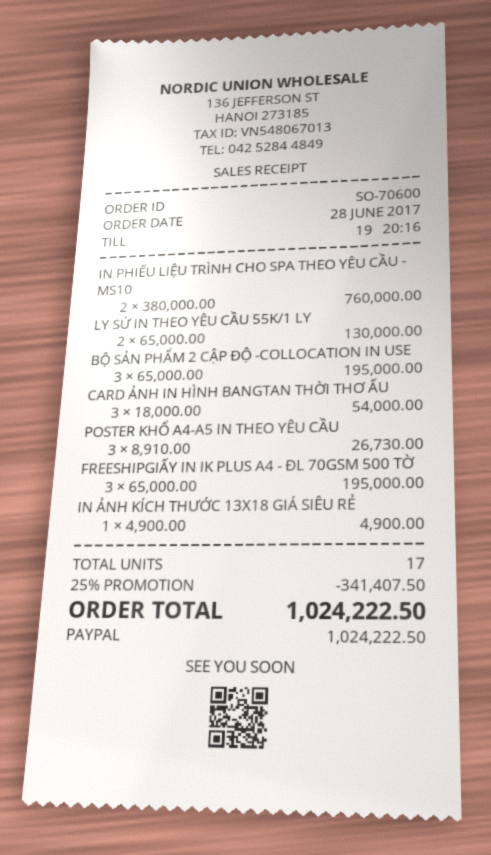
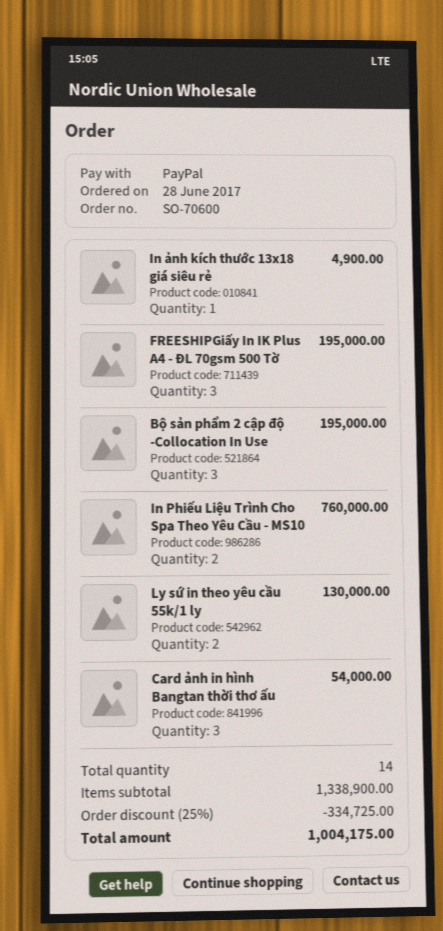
POSTER KHỔ A4-A5 IN THEO YÊU CẦU: 3 for 26730.00 -> none
total quantity: 17 -> 14
discount: 25% = 341407.50 -> 25% = 334725.00
total: 1024222.50 -> 1004175.00

